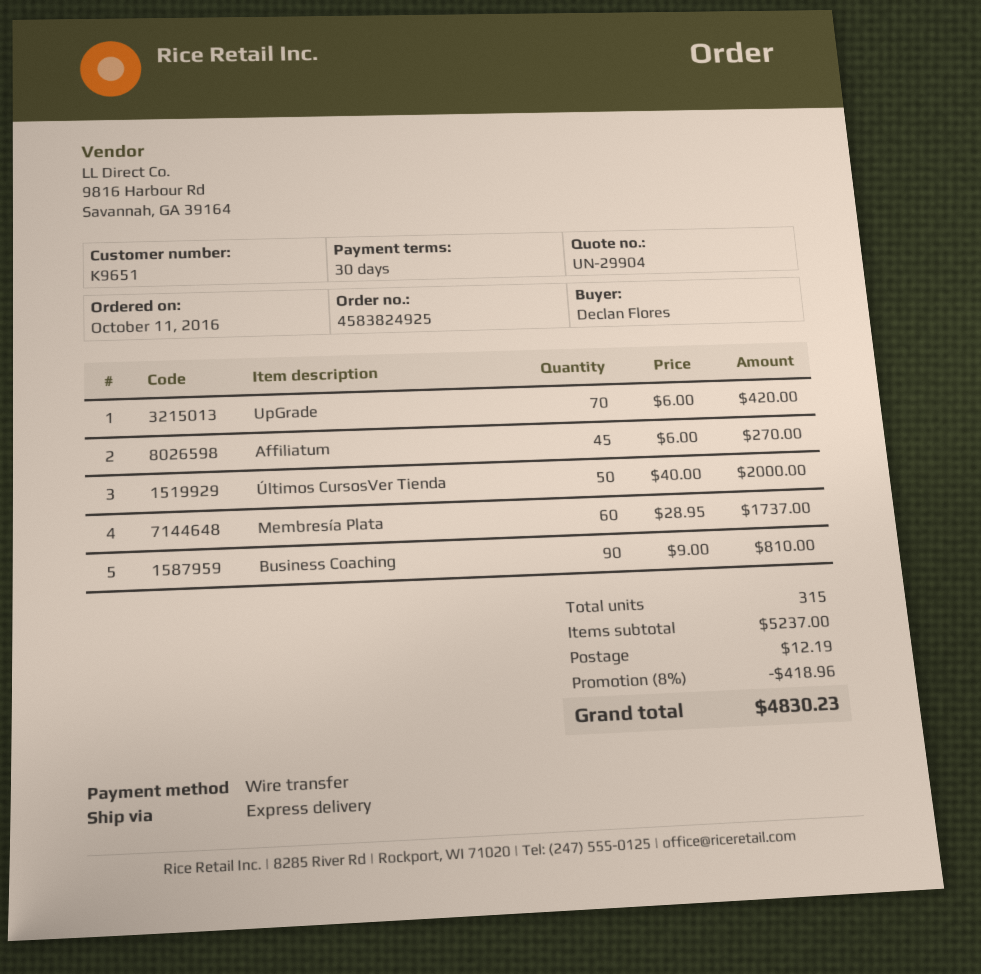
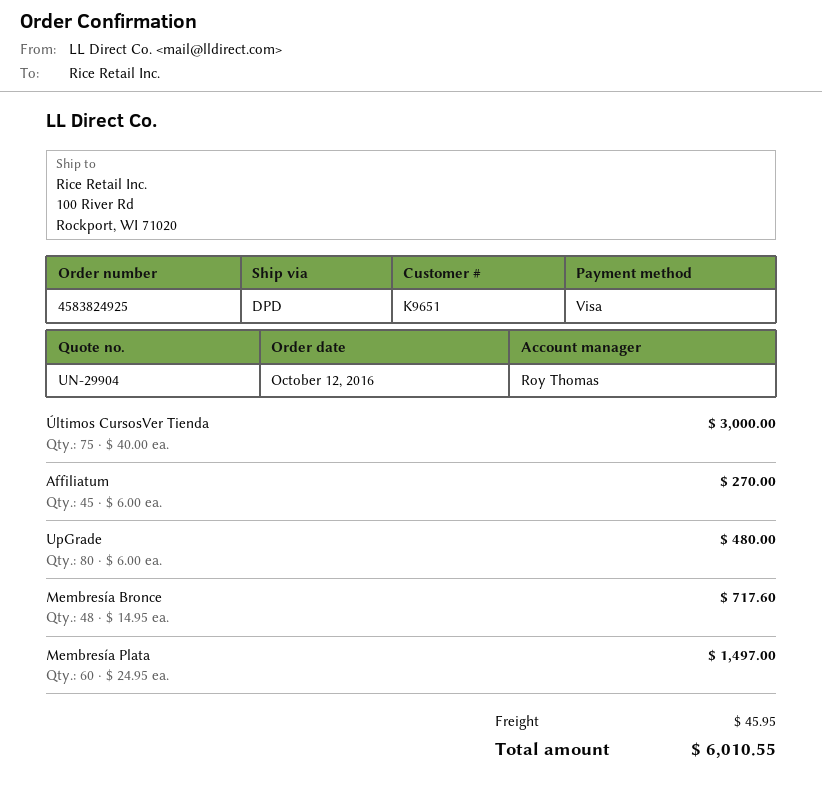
order date: 2016-10-11 -> 2016-10-12
payment method: bank transfer -> Visa
shipping method: express -> DPD
UpGrade: 70 x 6.00 = 420.00 -> 80 x 6.00 = 480.00
Últimos CursosVer Tienda: 50 x 40.00 = 2000.00 -> 75 x 40.00 = 3000.00
Membresía Plata: 60 x 28.95 = 1737.00 -> 60 x 24.95 = 1497.00
Business Coaching: 90 x 9.00 = 810.00 -> none
Membresía Bronce: none -> 48 x 14.95 = 717.60
discount: 8% = 418.96 -> none
shipping: 12.19 -> 45.95
total: 4830.23 -> 6010.55

